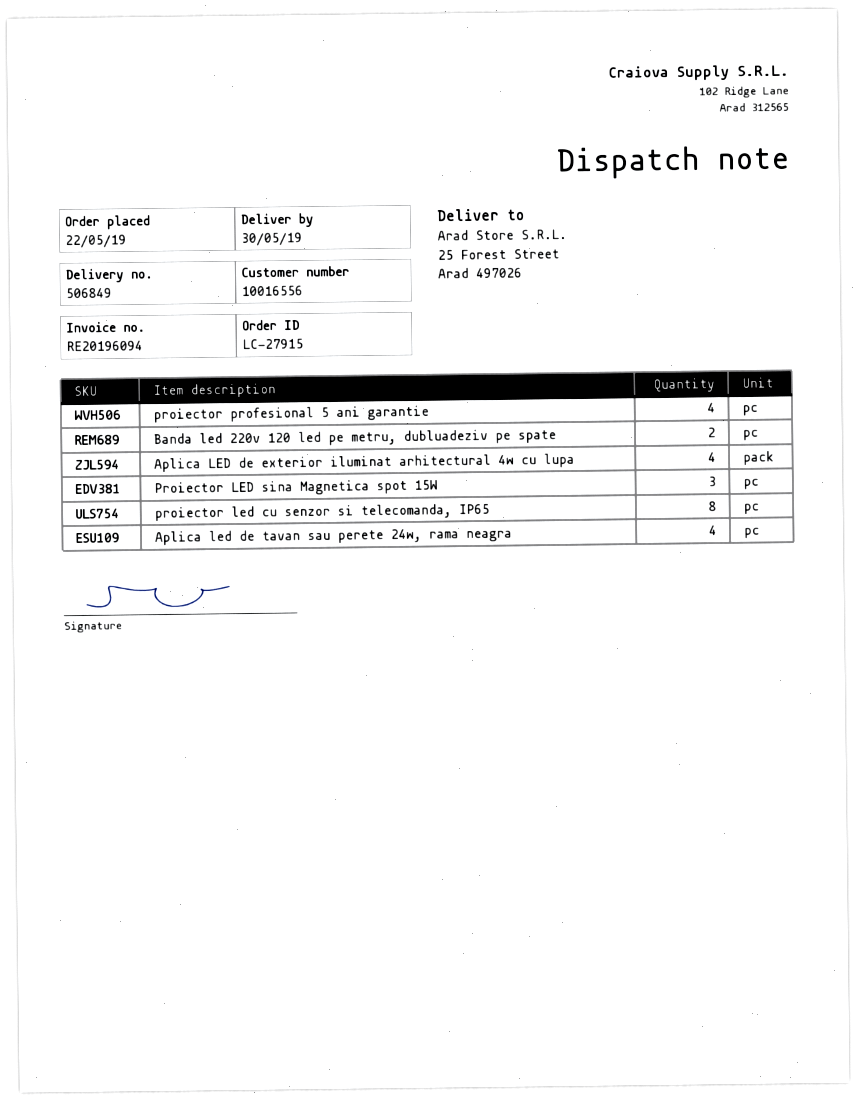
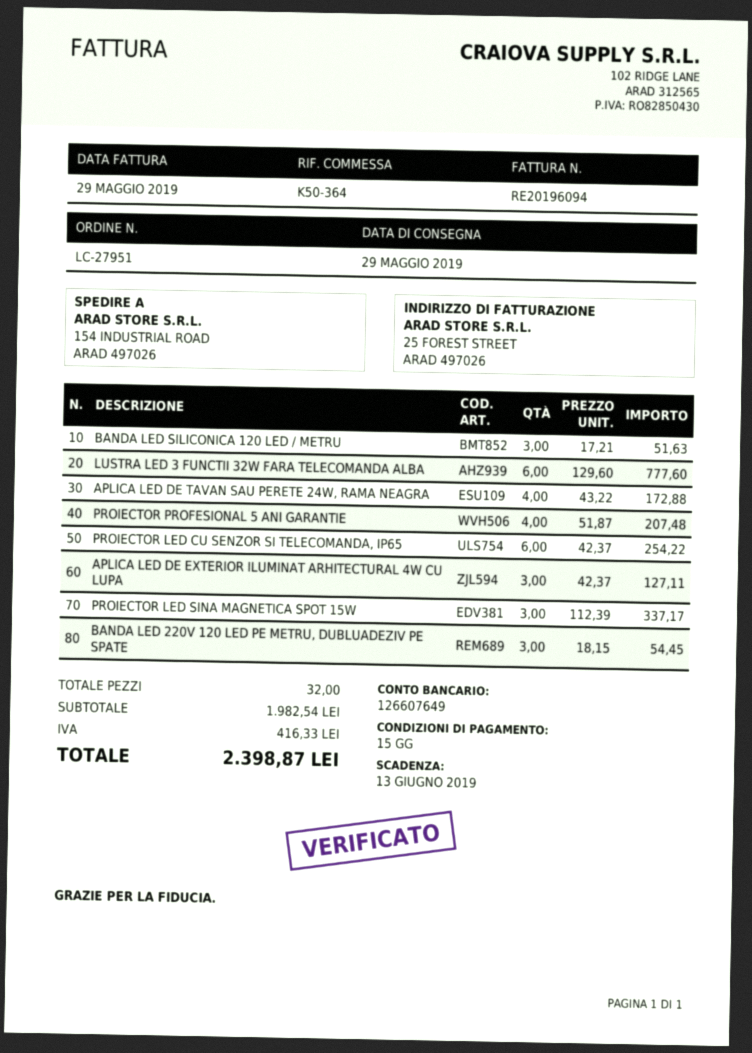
order number: LC-27915 -> LC-27951
delivery date: 2019-05-30 -> 2019-05-29
ship to: 25 Forest Street, Arad 497026 -> 154 INDUSTRIAL ROAD, ARAD 497026
Banda led 220v 120 led pe metru, dubluadeziv pe spate: 2 -> 3
Aplica LED de exterior iluminat arhitectural 4w cu lupa: 4 -> 3
proiector led cu senzor si telecomanda, IP65: 8 -> 6
BANDA LED SILICONICA 120 LED / METRU: none -> 3
LUSTRA LED 3 FUNCTII 32W FARA TELECOMANDA ALBA: none -> 6

